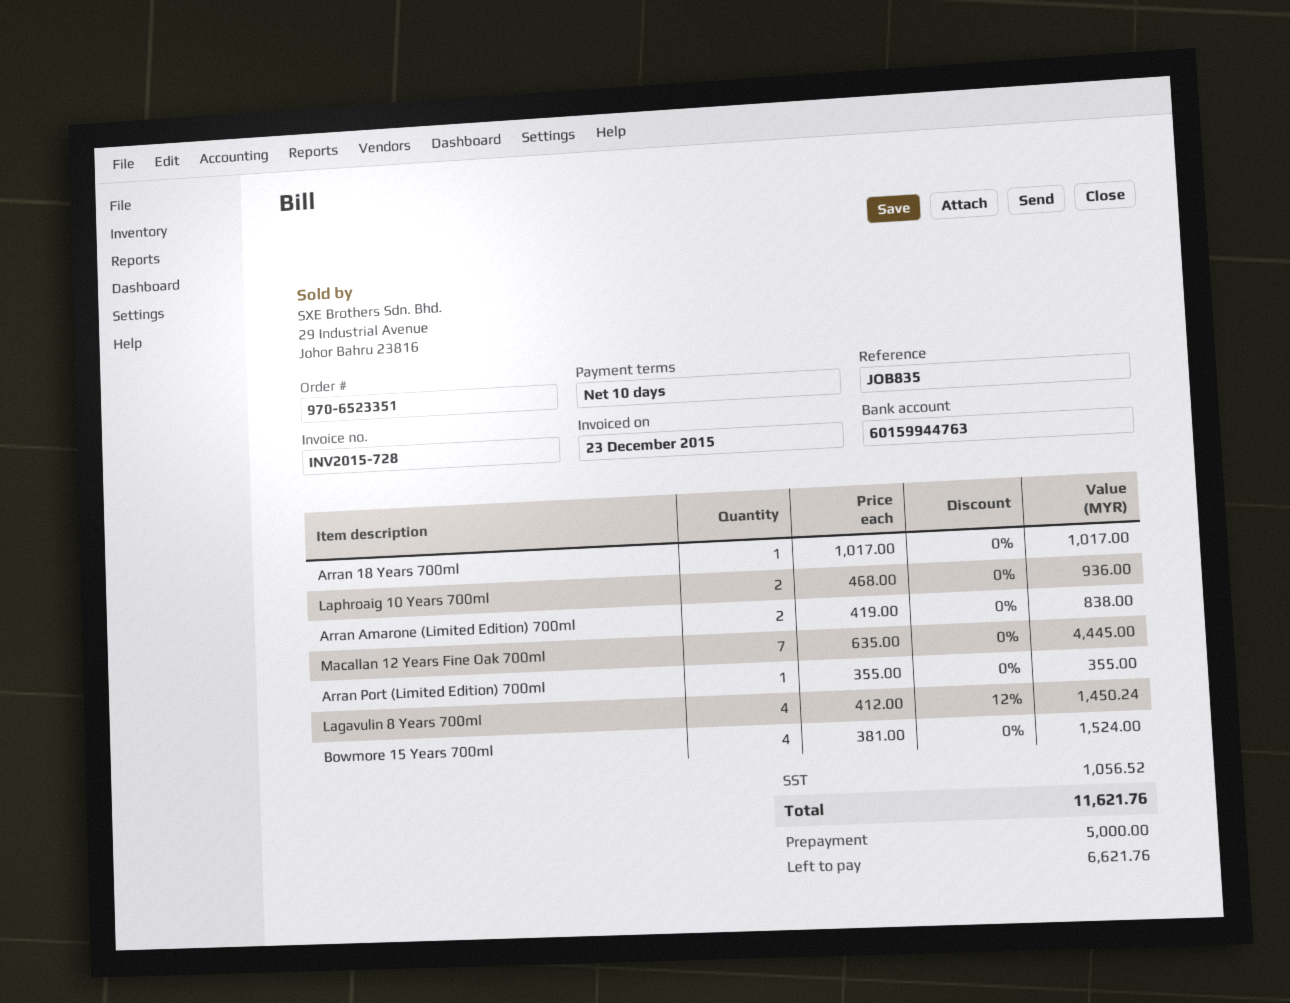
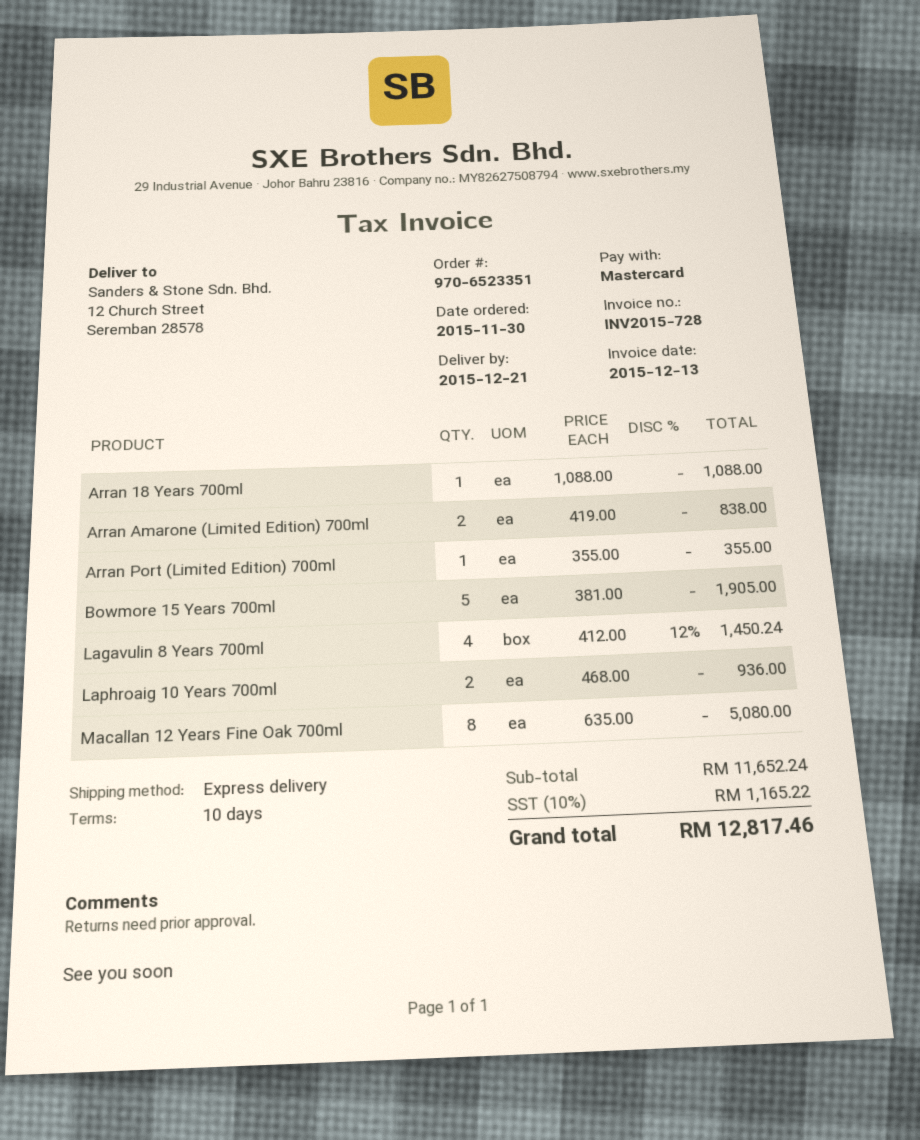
invoice date: 2015-12-23 -> 2015-12-13
Arran 18 Years 700ml: 1 x 1017.00 = 1017.00 -> 1 x 1088.00 = 1088.00
Macallan 12 Years Fine Oak 700ml: 7 x 635.00 = 4445.00 -> 8 x 635.00 = 5080.00
Bowmore 15 Years 700ml: 4 x 381.00 = 1524.00 -> 5 x 381.00 = 1905.00
tax: 1056.52 -> 1165.22
total: 11621.76 -> 12817.46

